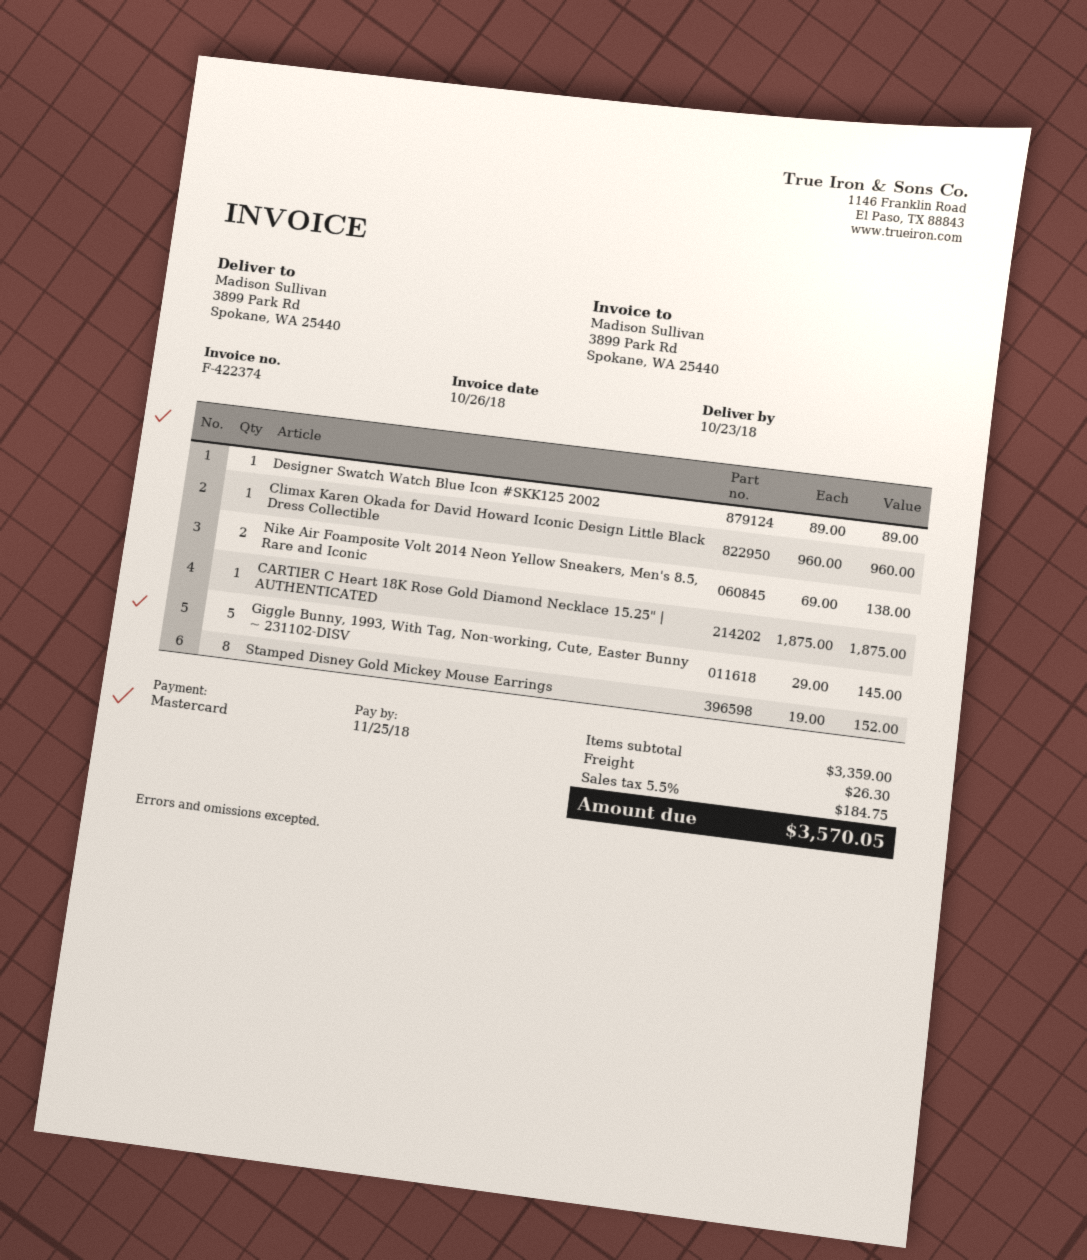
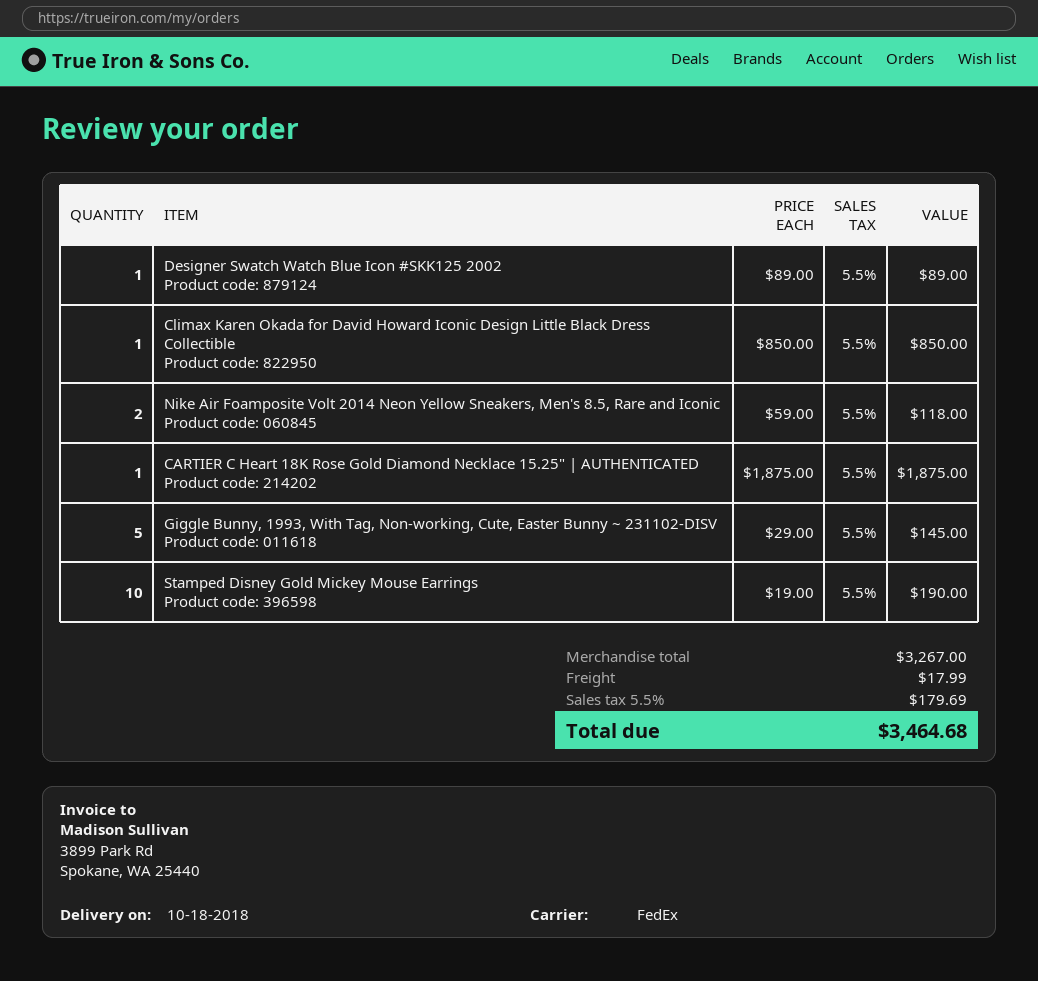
delivery date: 2018-10-23 -> 2018-10-18
Climax Karen Okada for David Howard Iconic Design Little Black Dress Collectible: 1 x 960.00 = 960.00 -> 1 x 850.00 = 850.00
Nike Air Foamposite Volt 2014 Neon Yellow Sneakers, Men's 8.5, Rare and Iconic: 2 x 69.00 = 138.00 -> 2 x 59.00 = 118.00
Stamped Disney Gold Mickey Mouse Earrings: 8 x 19.00 = 152.00 -> 10 x 19.00 = 190.00
subtotal: 3359.00 -> 3267.00
shipping: 26.30 -> 17.99
tax: 5.5% = 184.75 -> 5.5% = 179.69
total: 3570.05 -> 3464.68

